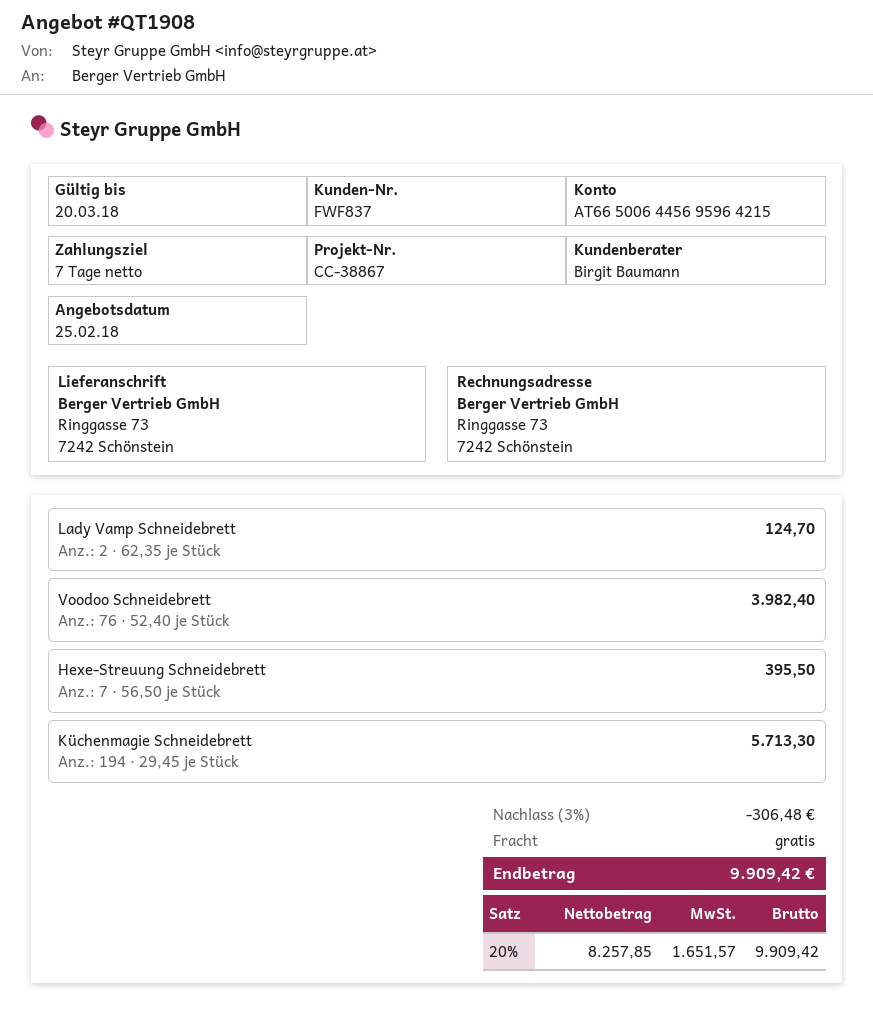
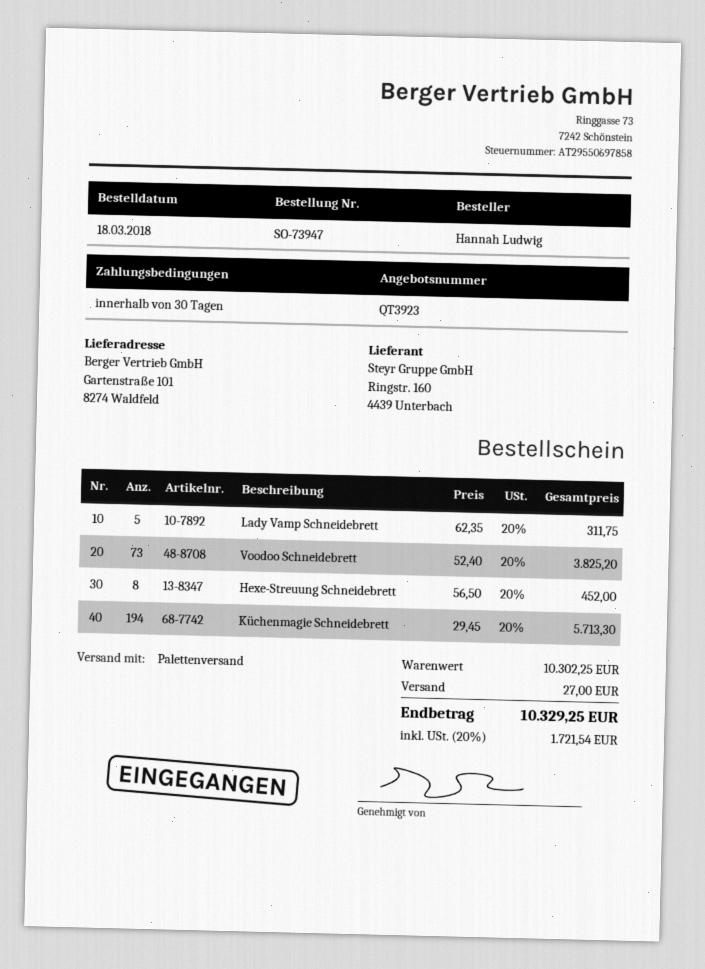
quote number: QT1908 -> QT3923
payment terms: 7 days -> 30 days
ship to: Ringgasse 73, 7242 Schönstein -> Gartenstraße 101, 8274 Waldfeld
Lady Vamp Schneidebrett: 2 x 62.35 = 124.70 -> 5 x 62.35 = 311.75
Voodoo Schneidebrett: 76 x 52.40 = 3982.40 -> 73 x 52.40 = 3825.20
Hexe-Streuung Schneidebrett: 7 x 56.50 = 395.50 -> 8 x 56.50 = 452.00
discount: 3% = 306.48 -> none
shipping: 0.00 -> 27.00
tax: 20% = 1651.57 -> 20% = 1721.54
total: 9909.42 -> 10329.25

